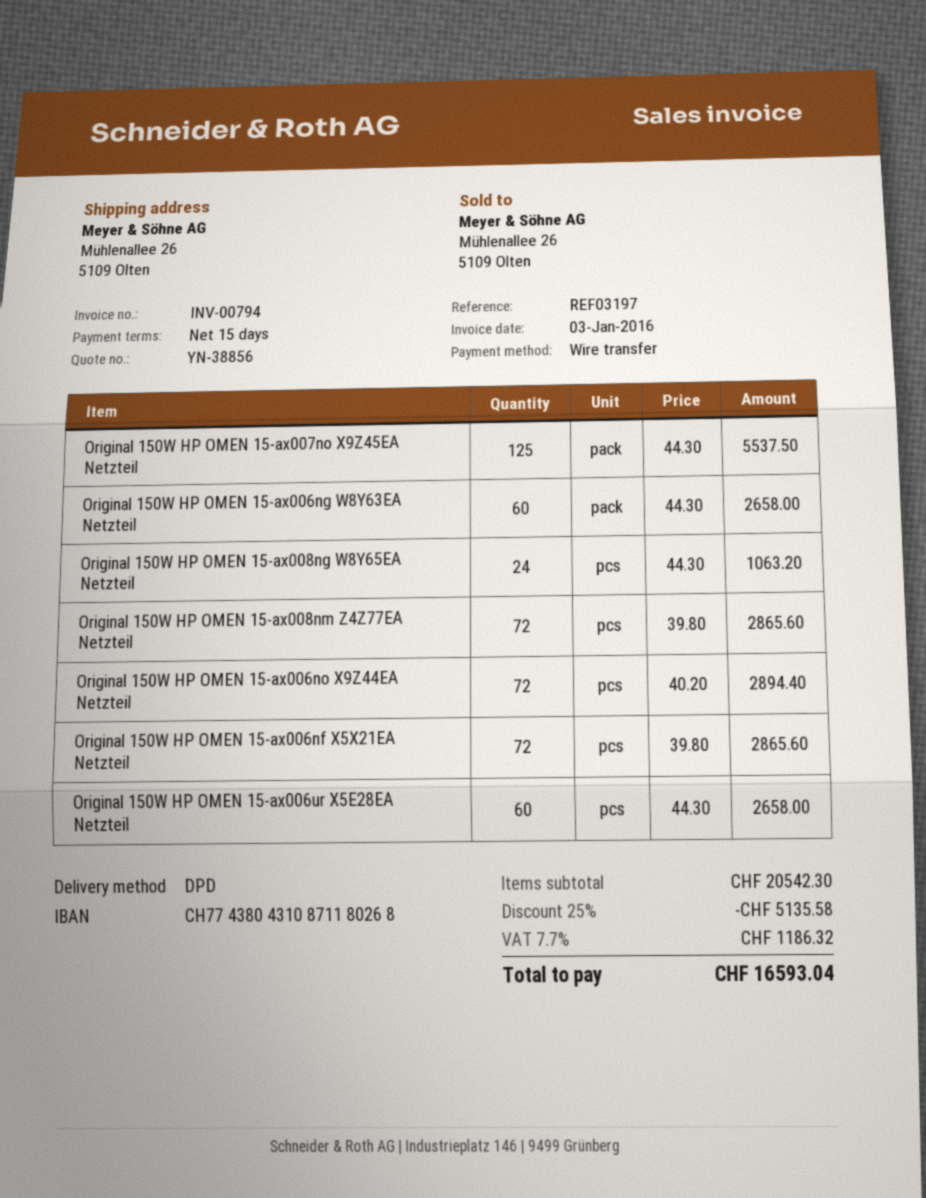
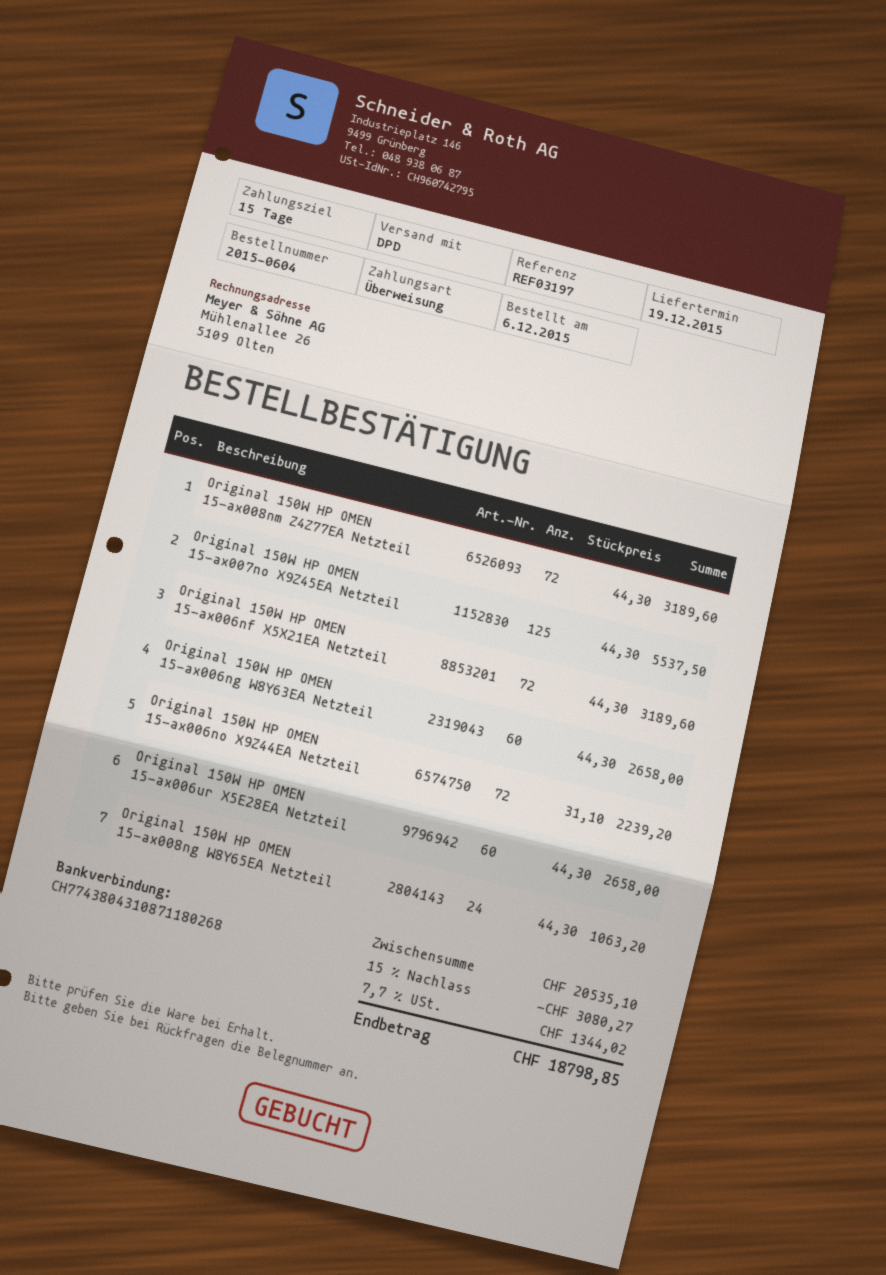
Original 150W HP OMEN 15-ax008nm Z4Z77EA Netzteil: 72 x 39.80 = 2865.60 -> 72 x 44.30 = 3189.60
Original 150W HP OMEN 15-ax006no X9Z44EA Netzteil: 72 x 40.20 = 2894.40 -> 72 x 31.10 = 2239.20
Original 150W HP OMEN 15-ax006nf X5X21EA Netzteil: 72 x 39.80 = 2865.60 -> 72 x 44.30 = 3189.60
subtotal: 20542.30 -> 20535.10
discount: 25% = 5135.58 -> 15% = 3080.27
tax: 7.7% = 1186.32 -> 7.7% = 1344.02
total: 16593.04 -> 18798.85

